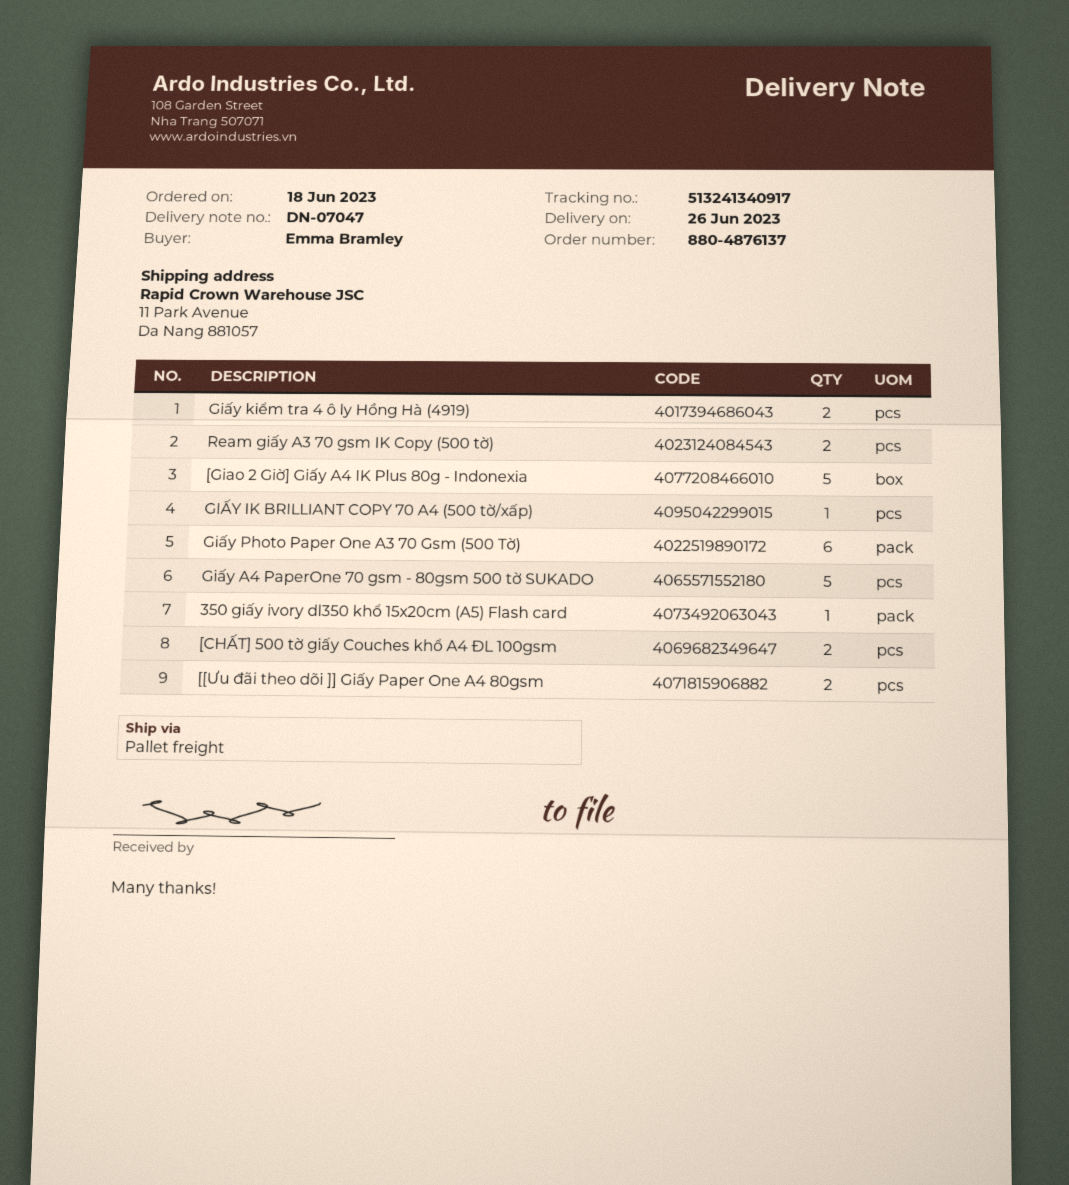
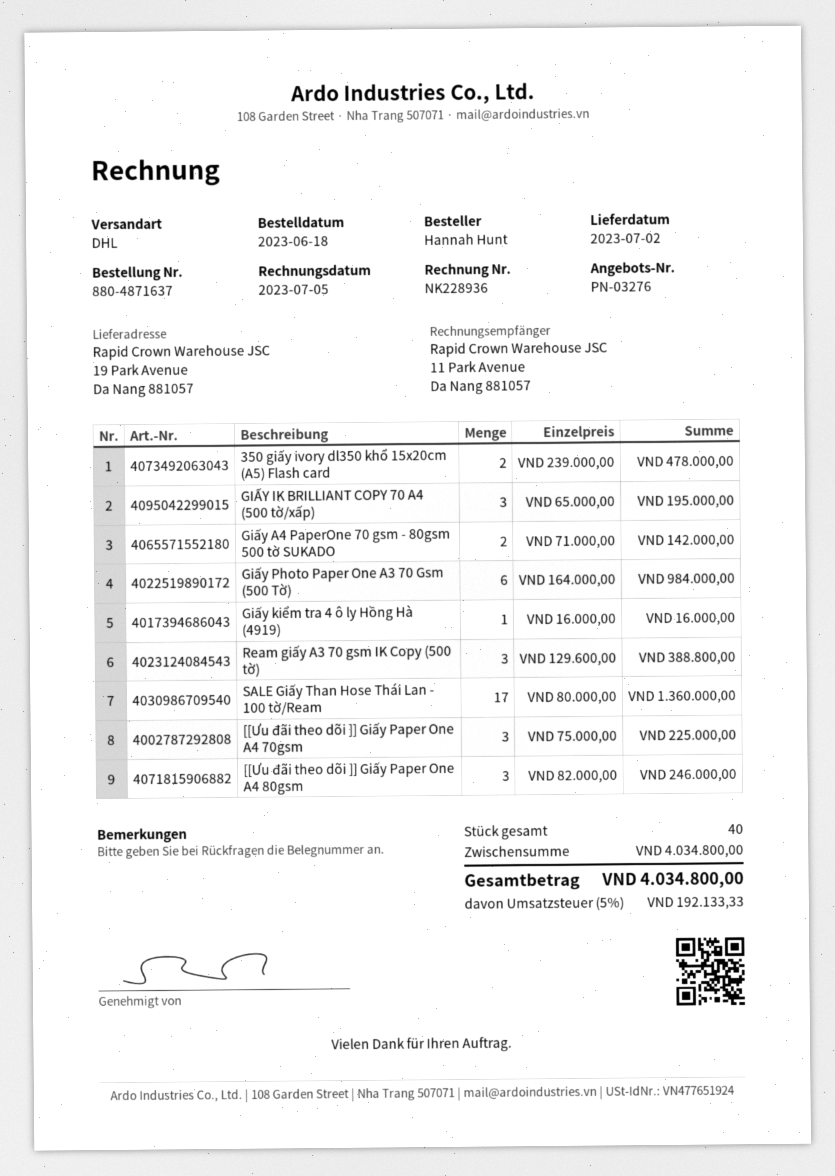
order number: 880-4876137 -> 880-4871637
delivery date: 2023-06-26 -> 2023-07-02
ordered by: Emma Bramley -> Hannah Hunt
shipping method: pallet freight -> DHL
ship to: 11 Park Avenue, Da Nang 881057 -> 19 Park Avenue, Da Nang 881057
Giấy kiểm tra 4 ô ly Hồng Hà (4919): 2 -> 1
Ream giấy A3 70 gsm IK Copy (500 tờ): 2 -> 3
[Giao 2 Giờ] Giấy A4 IK Plus 80g - Indonexia: 5 -> none
GIẤY IK BRILLIANT COPY 70 A4 (500 tờ/xấp): 1 -> 3
Giấy A4 PaperOne 70 gsm - 80gsm 500 tờ SUKADO: 5 -> 2
350 giấy ivory dl350 khổ 15x20cm (A5) Flash card: 1 -> 2
[CHẤT] 500 tờ giấy Couches khổ A4 ĐL 100gsm: 2 -> none
[[Ưu đãi theo dõi ]] Giấy Paper One A4 80gsm: 2 -> 3
SALE Giấy Than Hose Thái Lan - 100 tờ/Ream: none -> 17
[[Ưu đãi theo dõi ]] Giấy Paper One A4 70gsm: none -> 3

